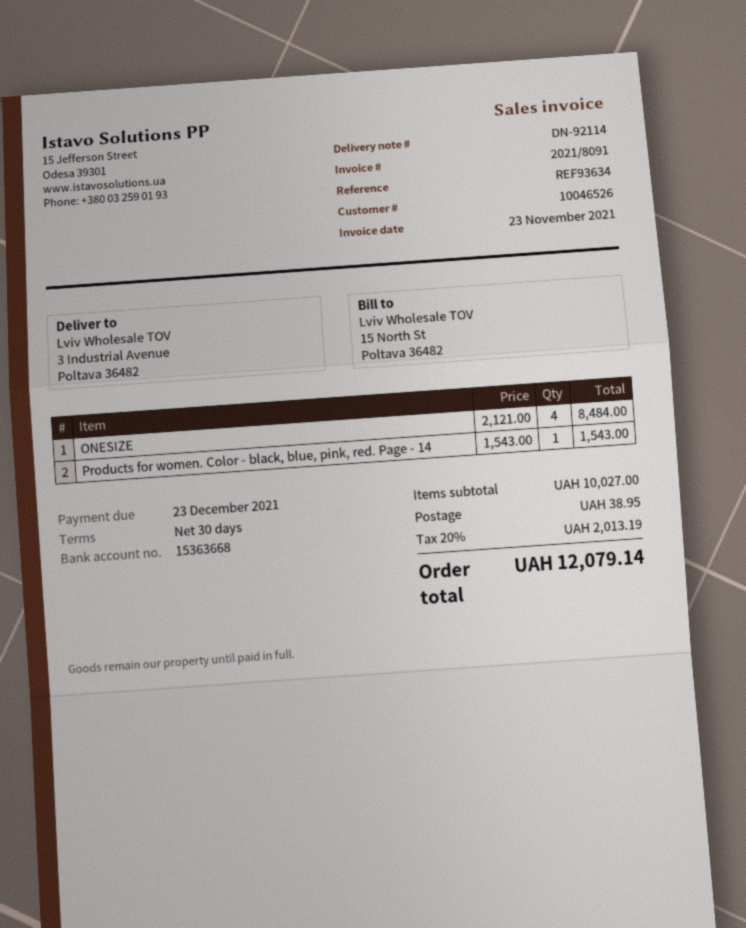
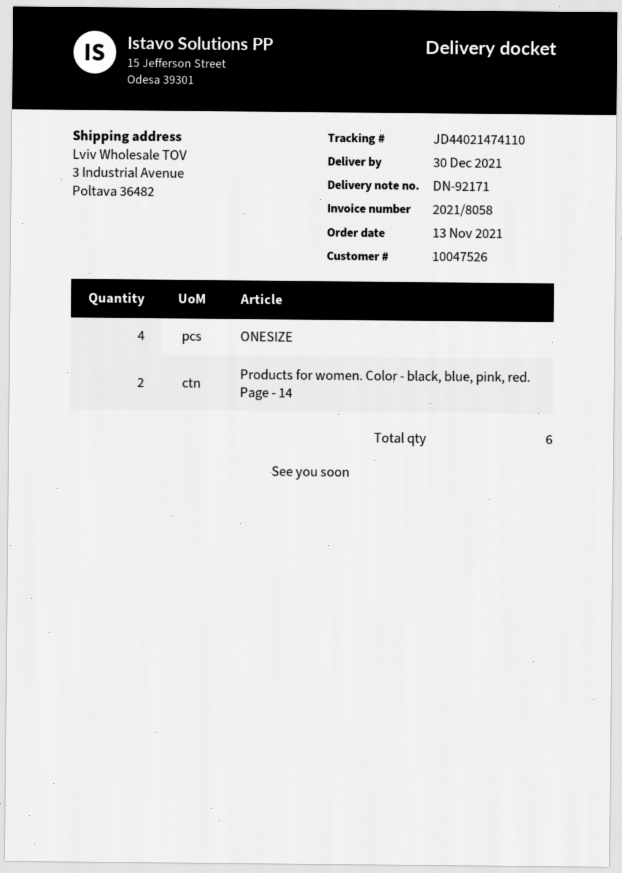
delivery note number: DN-92114 -> DN-92171
invoice number: 2021/8091 -> 2021/8058
customer number: 10046526 -> 10047526
Products for women. Color - black, blue, pink, red. Page - 14: 1 -> 2

